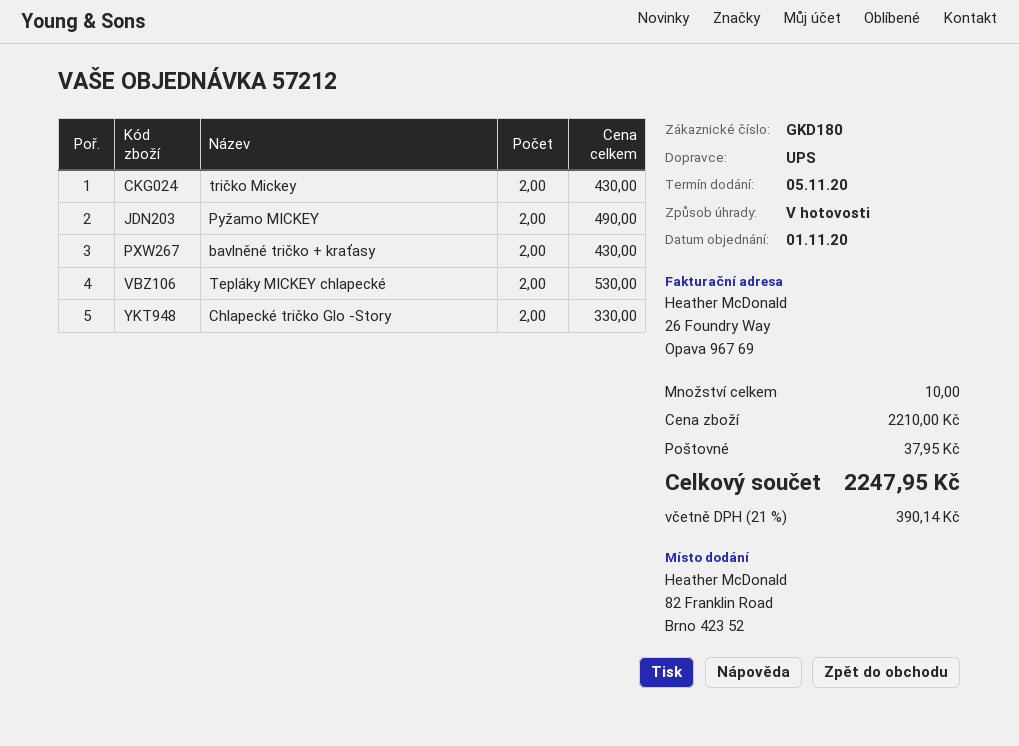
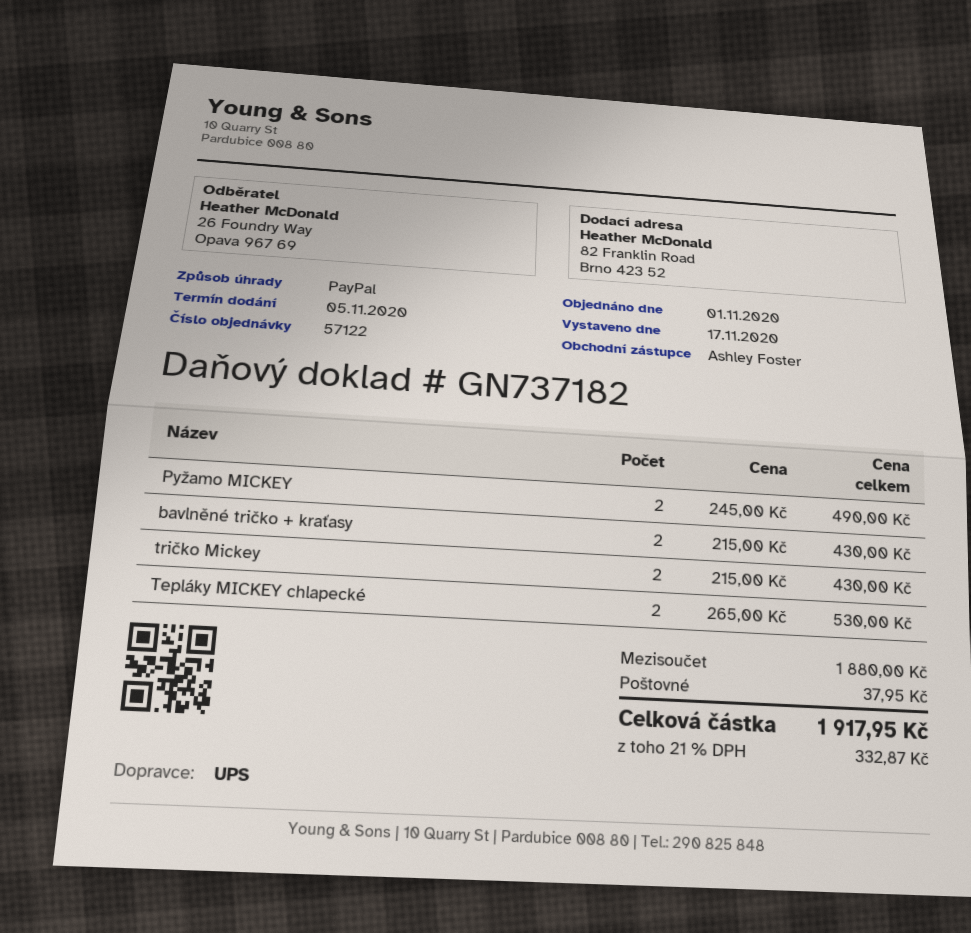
order number: 57212 -> 57122
payment method: cash -> PayPal
Chlapecké tričko Glo -Story: 2 for 330.00 -> none
subtotal: 2210.00 -> 1880.00
tax: 21% = 390.14 -> 21% = 332.87
total: 2247.95 -> 1917.95

